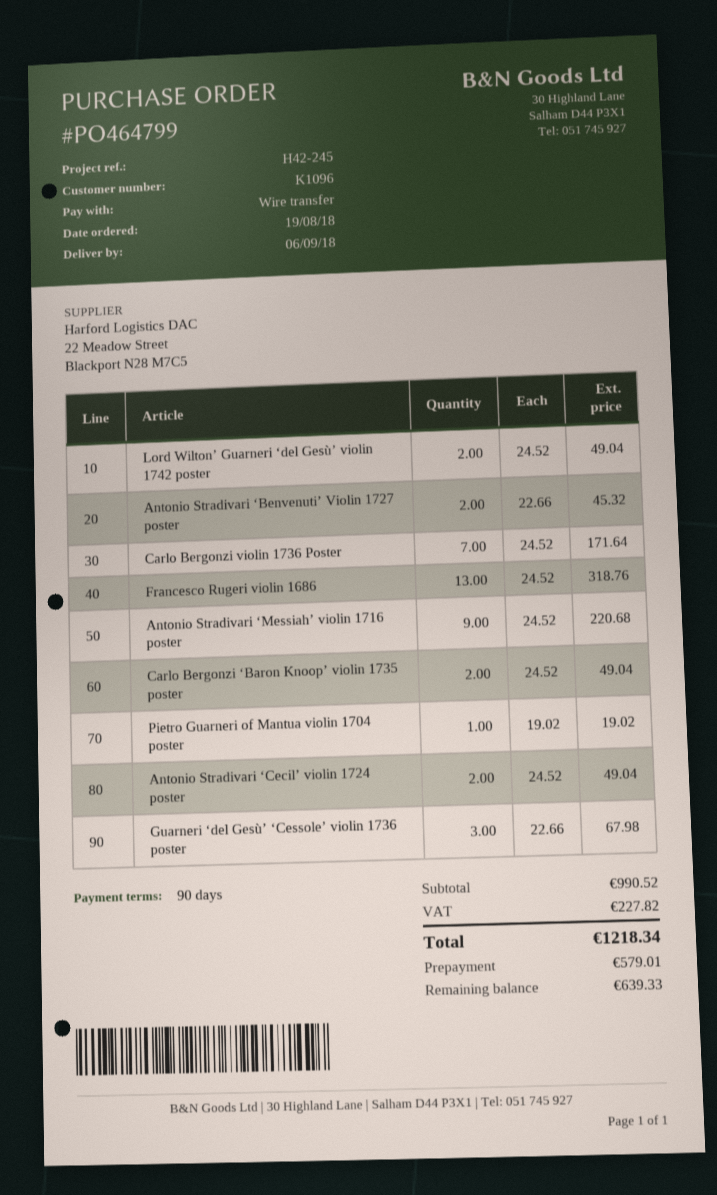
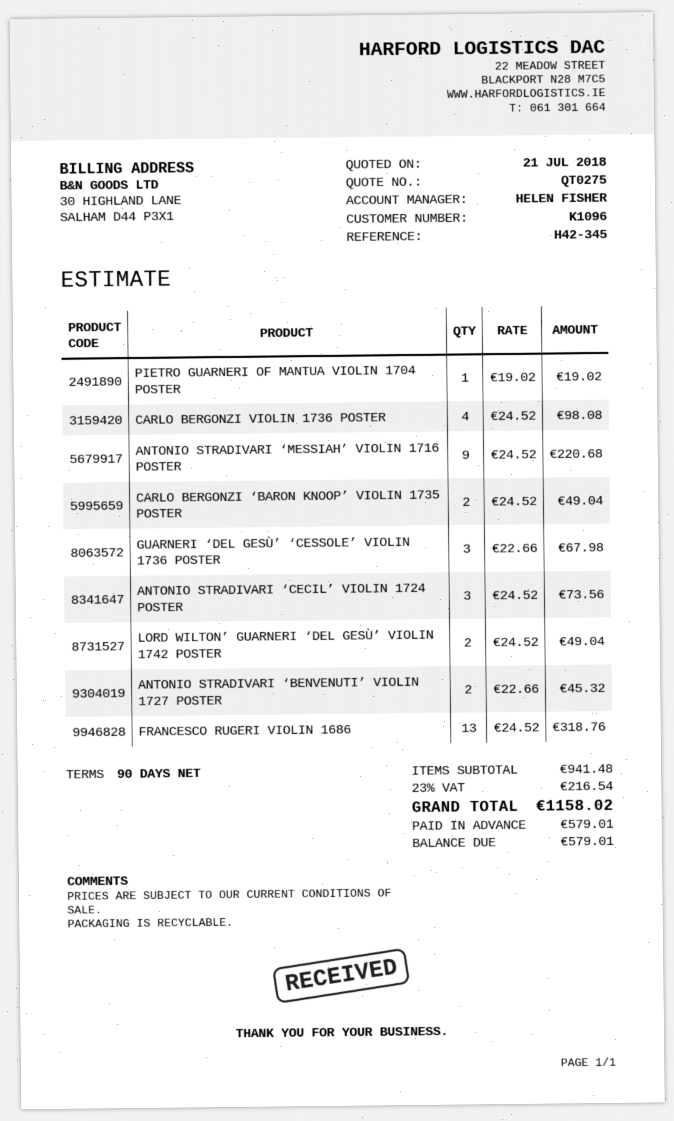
reference: H42-245 -> H42-345
Carlo Bergonzi violin 1736 Poster: 7 x 24.52 = 171.64 -> 4 x 24.52 = 98.08
Antonio Stradivari ‘Cecil’ violin 1724 poster: 2 x 24.52 = 49.04 -> 3 x 24.52 = 73.56
subtotal: 990.52 -> 941.48
tax: 227.82 -> 216.54
total: 1218.34 -> 1158.02
balance: 639.33 -> 579.01

